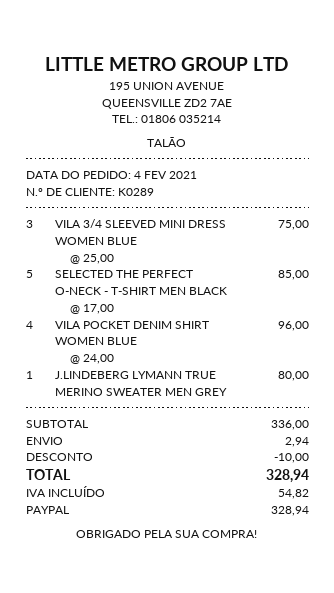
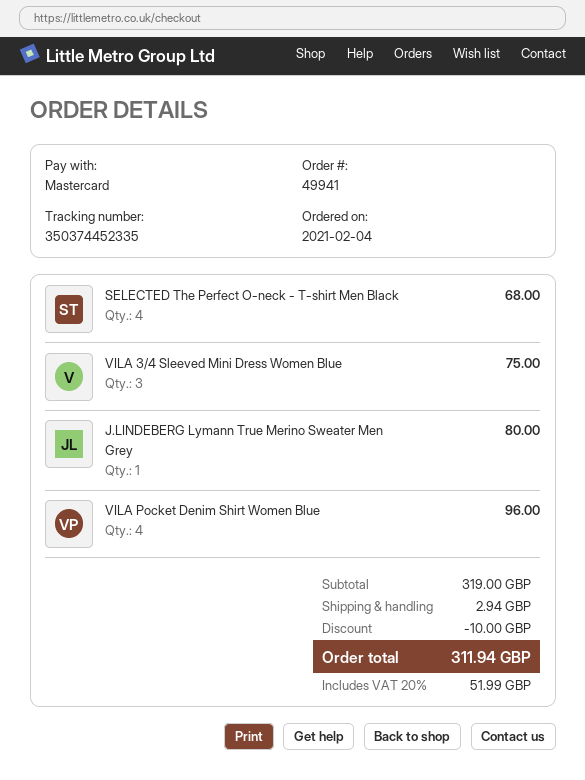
payment method: PayPal -> Mastercard
SELECTED THE PERFECT O-NECK - T-SHIRT MEN BLACK: 5 for 85.00 -> 4 for 68.00
subtotal: 336.00 -> 319.00
tax: 54.82 -> 51.99
total: 328.94 -> 311.94

